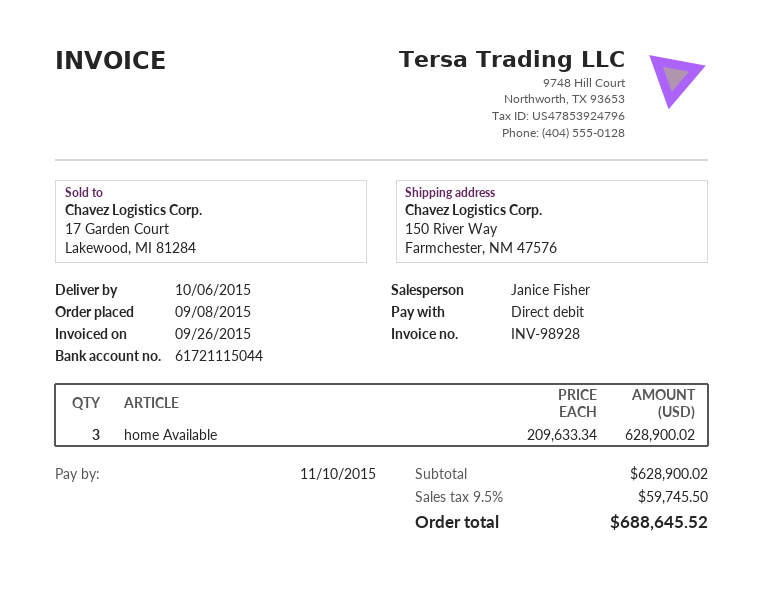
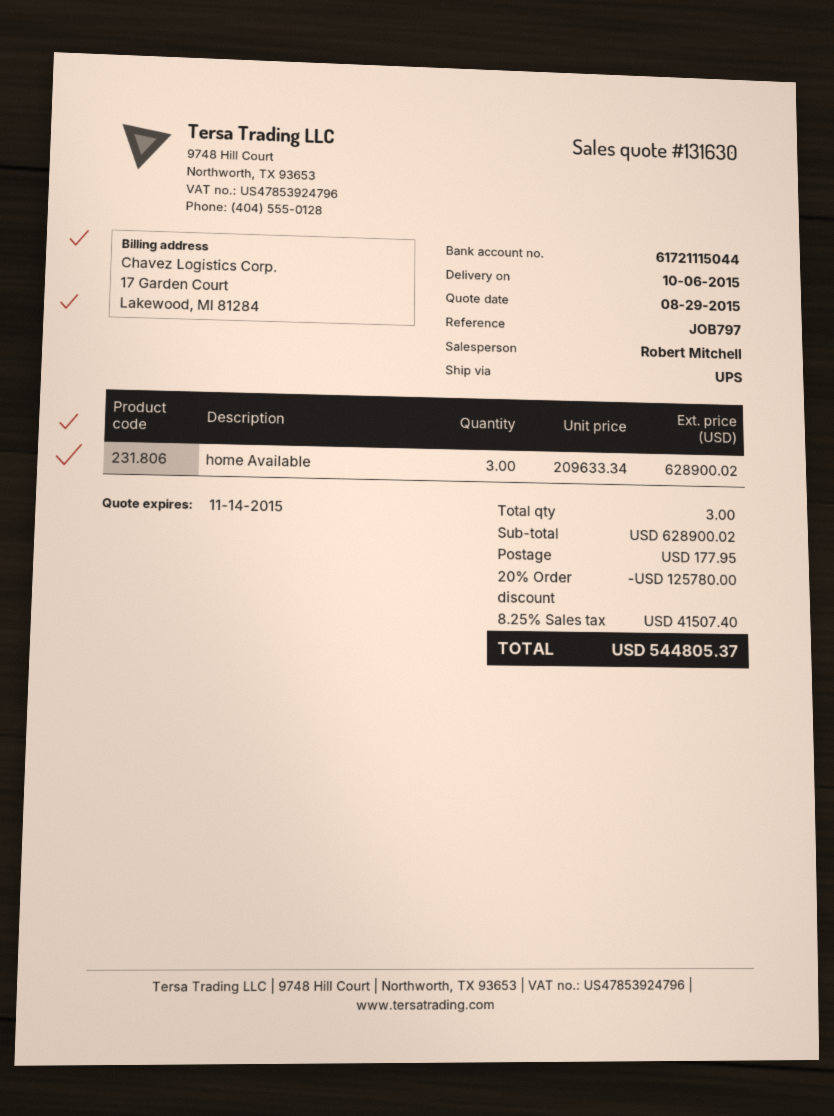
sales rep: Janice Fisher -> Robert Mitchell
discount: none -> 20% = 125780.00
shipping: none -> 177.95
tax: 9.5% = 59745.50 -> 8.25% = 41507.40
total: 688645.52 -> 544805.37

